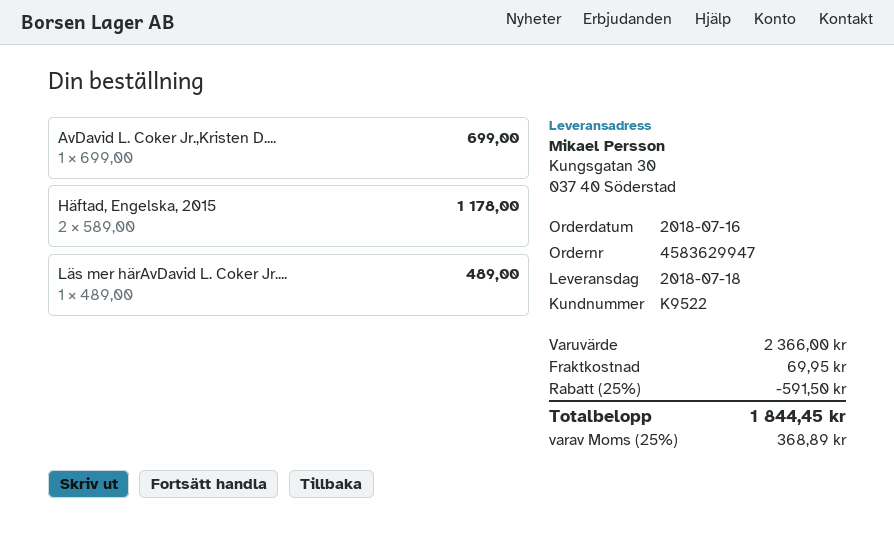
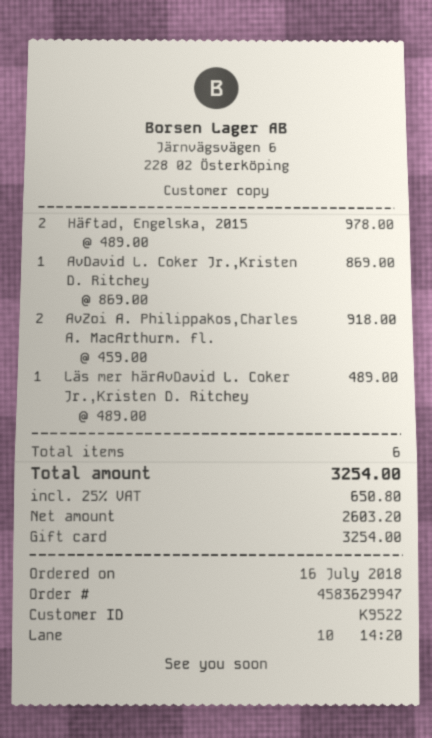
AvDavid L. Coker Jr.,Kristen D....: 1 x 699.00 = 699.00 -> 1 x 869.00 = 869.00
Häftad, Engelska, 2015: 2 x 589.00 = 1178.00 -> 2 x 489.00 = 978.00
AvZoi A. Philippakos,Charles A. MacArthurm. fl.: none -> 2 x 459.00 = 918.00
discount: 25% = 591.50 -> none
shipping: 69.95 -> none
tax: 25% = 368.89 -> 25% = 650.80
total: 1844.45 -> 3254.00

